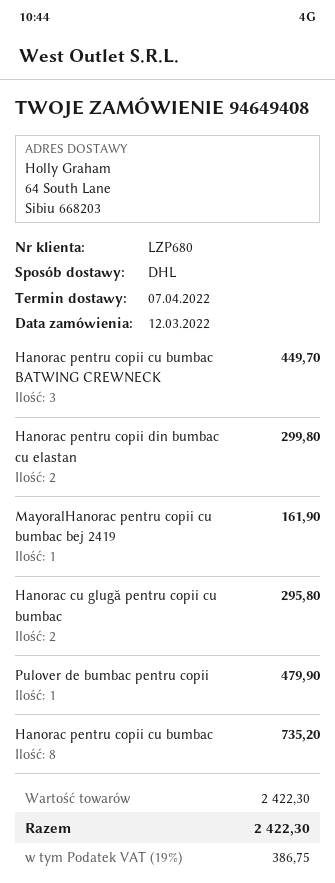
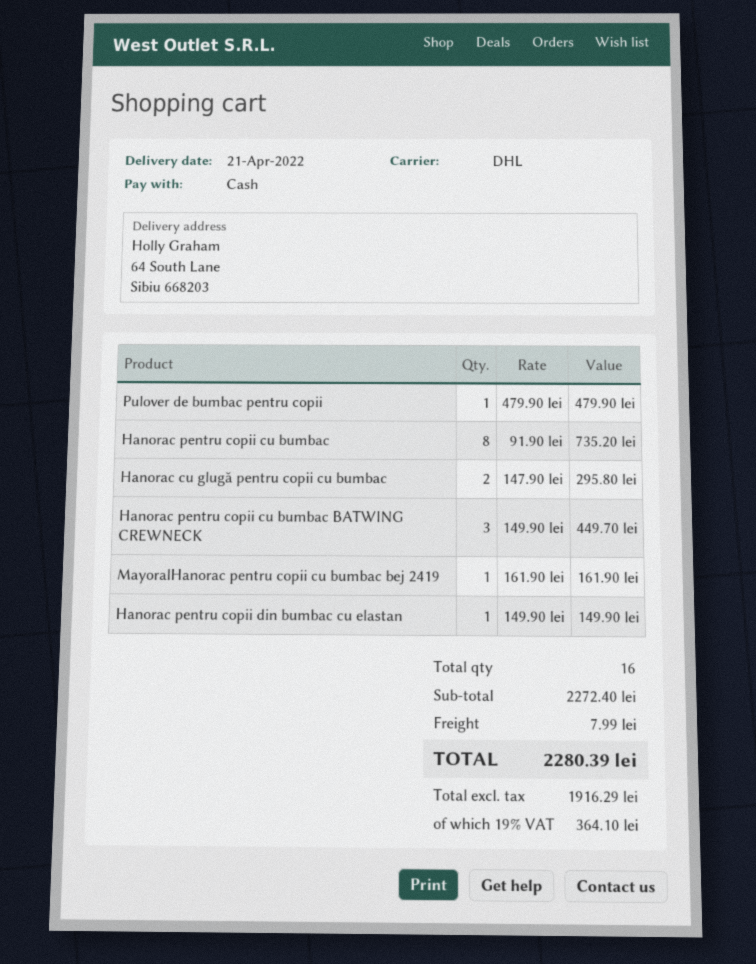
delivery date: 2022-04-07 -> 2022-04-21
Hanorac pentru copii din bumbac cu elastan: 2 for 299.80 -> 1 for 149.90
subtotal: 2422.30 -> 2272.40
shipping: none -> 7.99
tax: 19% = 386.75 -> 19% = 364.10
total: 2422.30 -> 2280.39

